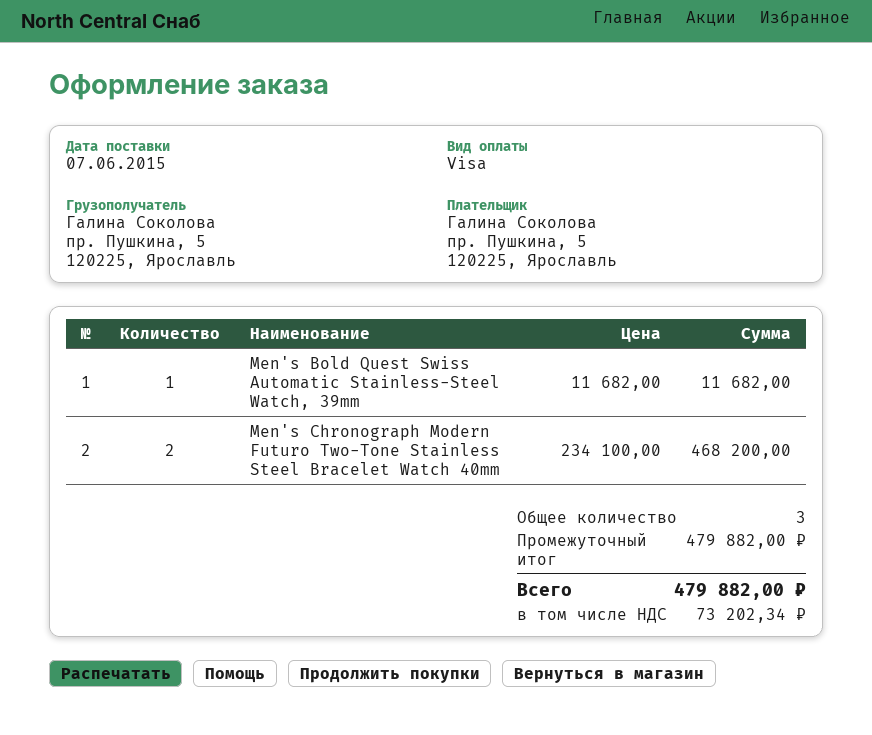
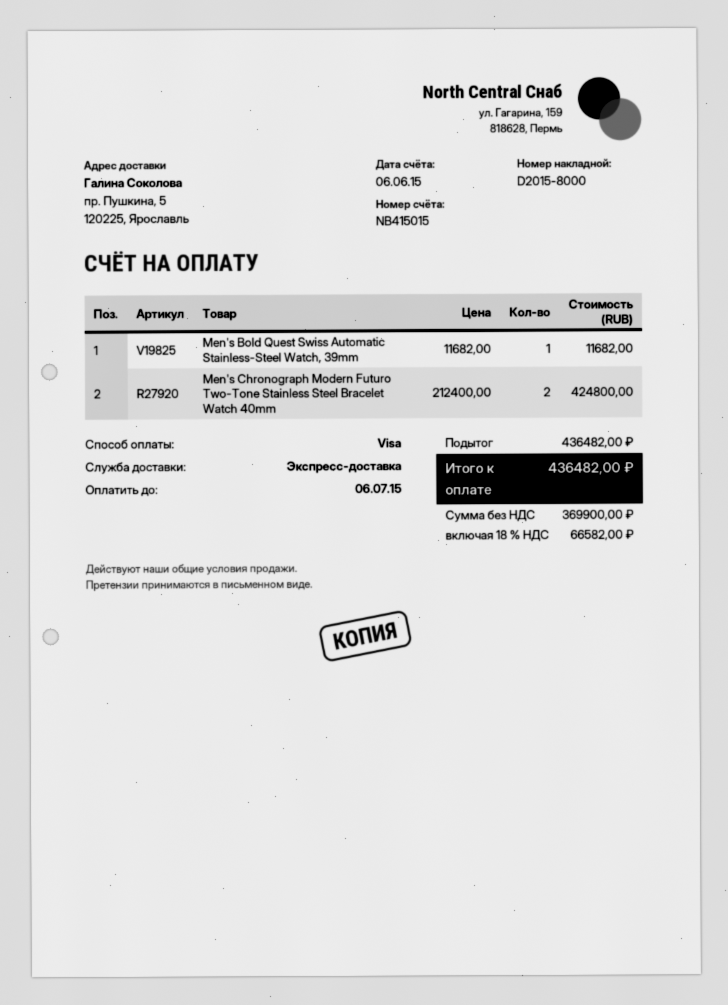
Men's Chronograph Modern Futuro Two-Tone Stainless Steel Bracelet Watch 40mm: 2 x 234100.00 = 468200.00 -> 2 x 212400.00 = 424800.00
subtotal: 479882.00 -> 436482.00
tax: 73202.34 -> 66582.00
total: 479882.00 -> 436482.00

